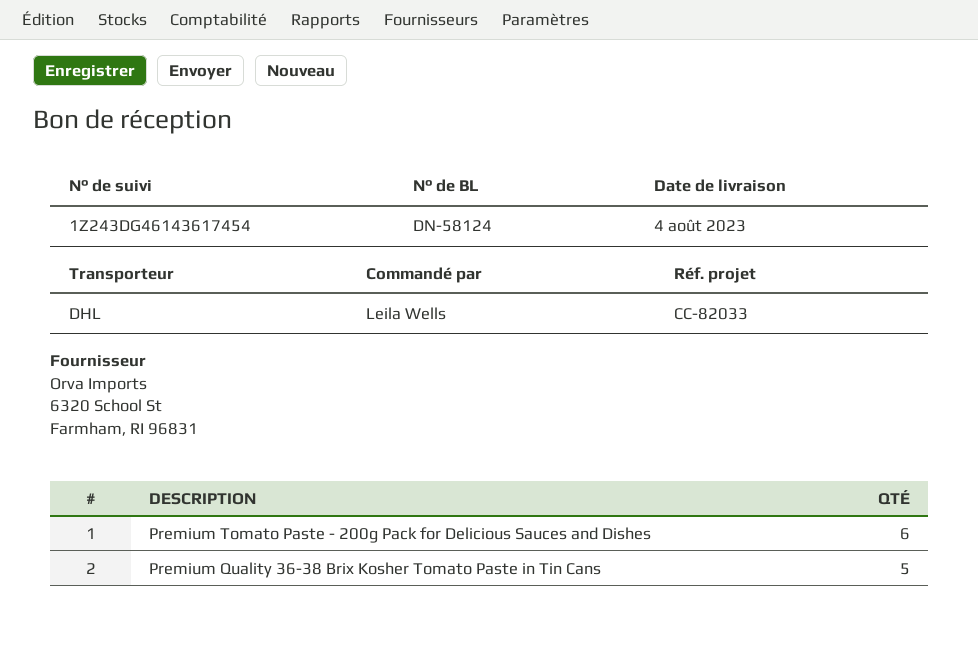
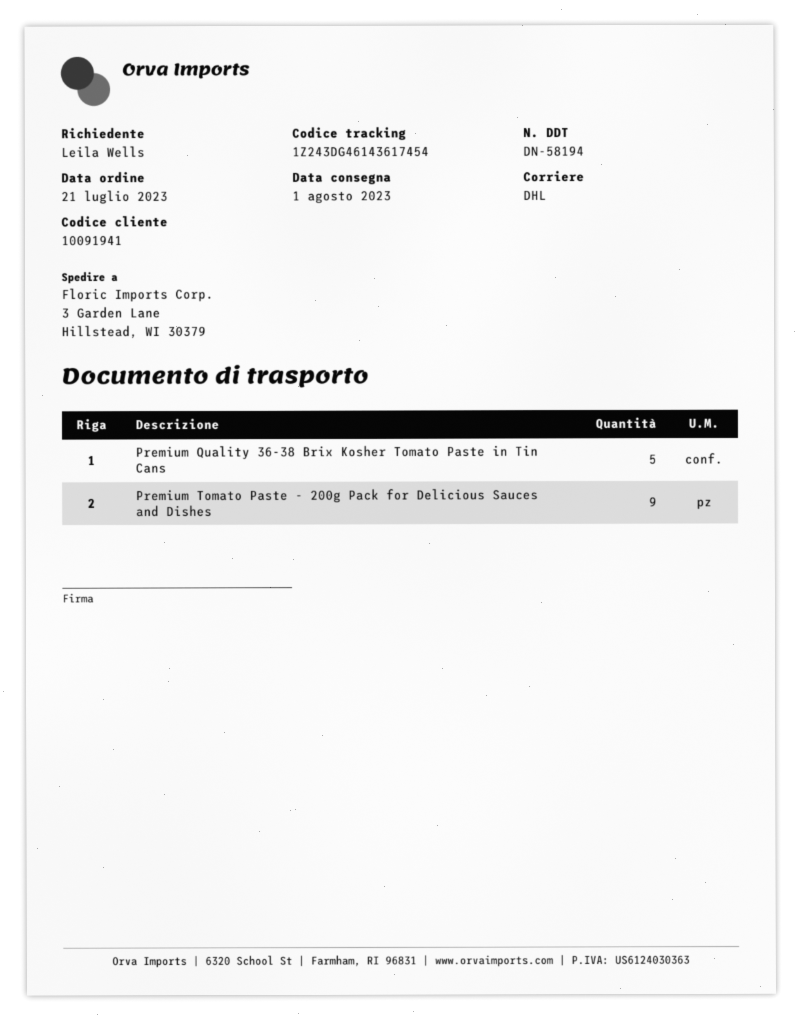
delivery note number: DN-58124 -> DN-58194
delivery date: 2023-08-04 -> 2023-08-01
Premium Tomato Paste - 200g Pack for Delicious Sauces and Dishes: 6 -> 9

